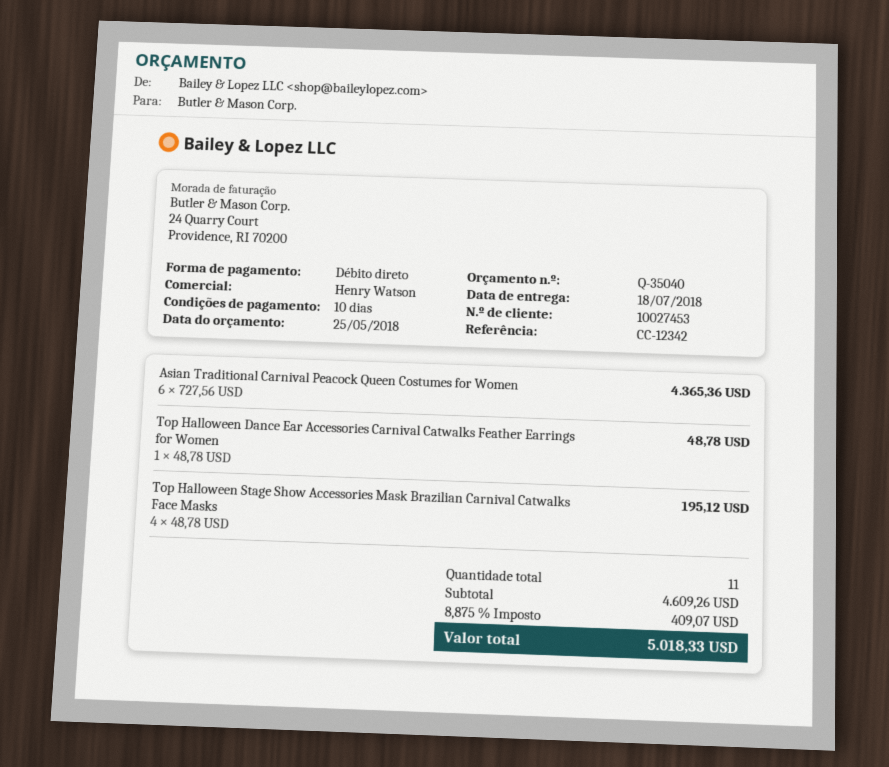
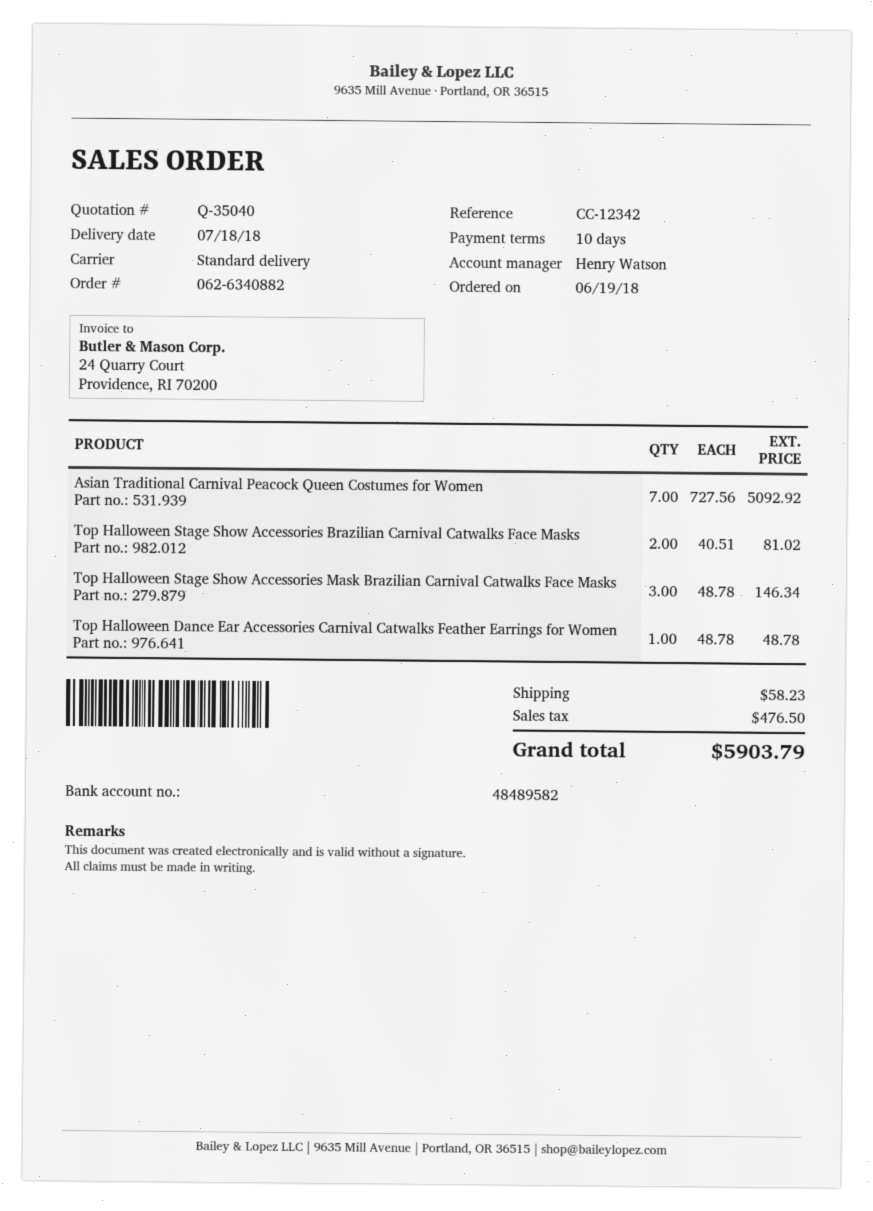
Asian Traditional Carnival Peacock Queen Costumes for Women: 6 x 727.56 = 4365.36 -> 7 x 727.56 = 5092.92
Top Halloween Stage Show Accessories Mask Brazilian Carnival Catwalks Face Masks: 4 x 48.78 = 195.12 -> 3 x 48.78 = 146.34
Top Halloween Stage Show Accessories Brazilian Carnival Catwalks Face Masks: none -> 2 x 40.51 = 81.02
shipping: none -> 58.23
tax: 409.07 -> 476.50
total: 5018.33 -> 5903.79

